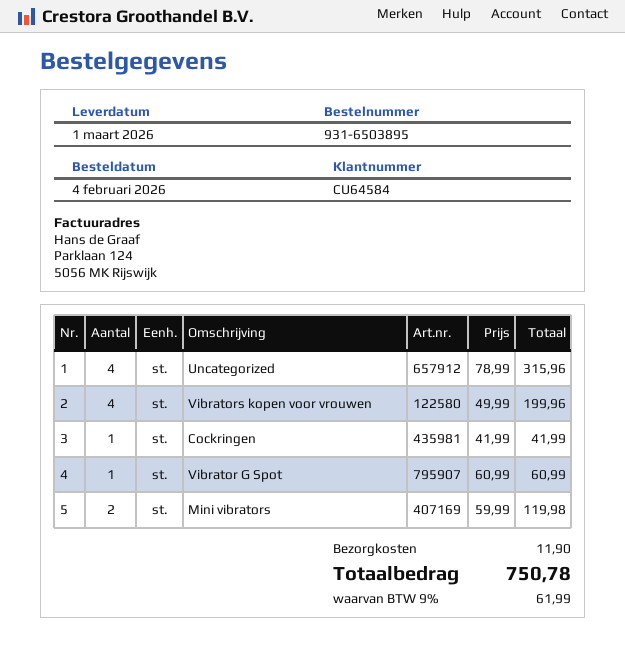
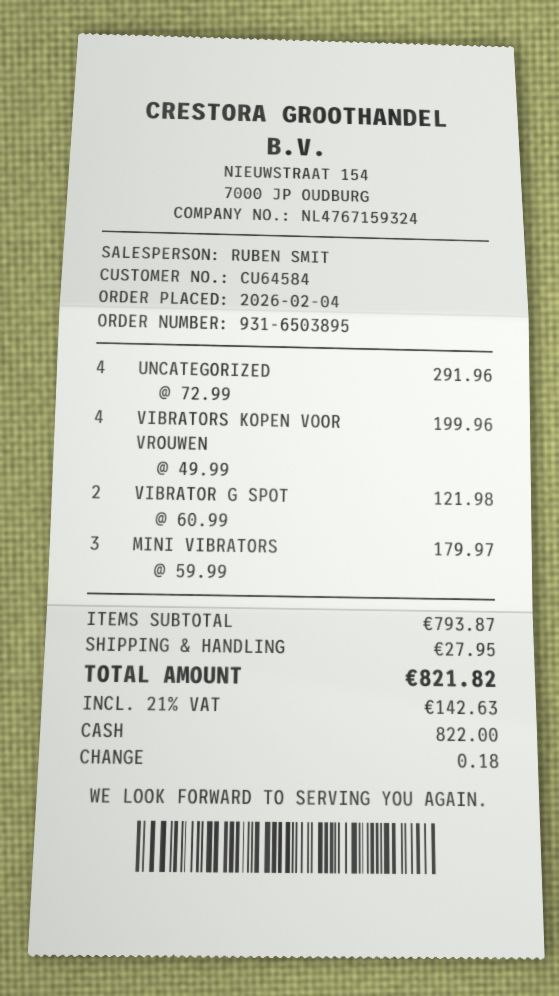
Uncategorized: 4 x 78.99 = 315.96 -> 4 x 72.99 = 291.96
Cockringen: 1 x 41.99 = 41.99 -> none
Vibrator G Spot: 1 x 60.99 = 60.99 -> 2 x 60.99 = 121.98
Mini vibrators: 2 x 59.99 = 119.98 -> 3 x 59.99 = 179.97
shipping: 11.90 -> 27.95
tax: 9% = 61.99 -> 21% = 142.63
total: 750.78 -> 821.82

